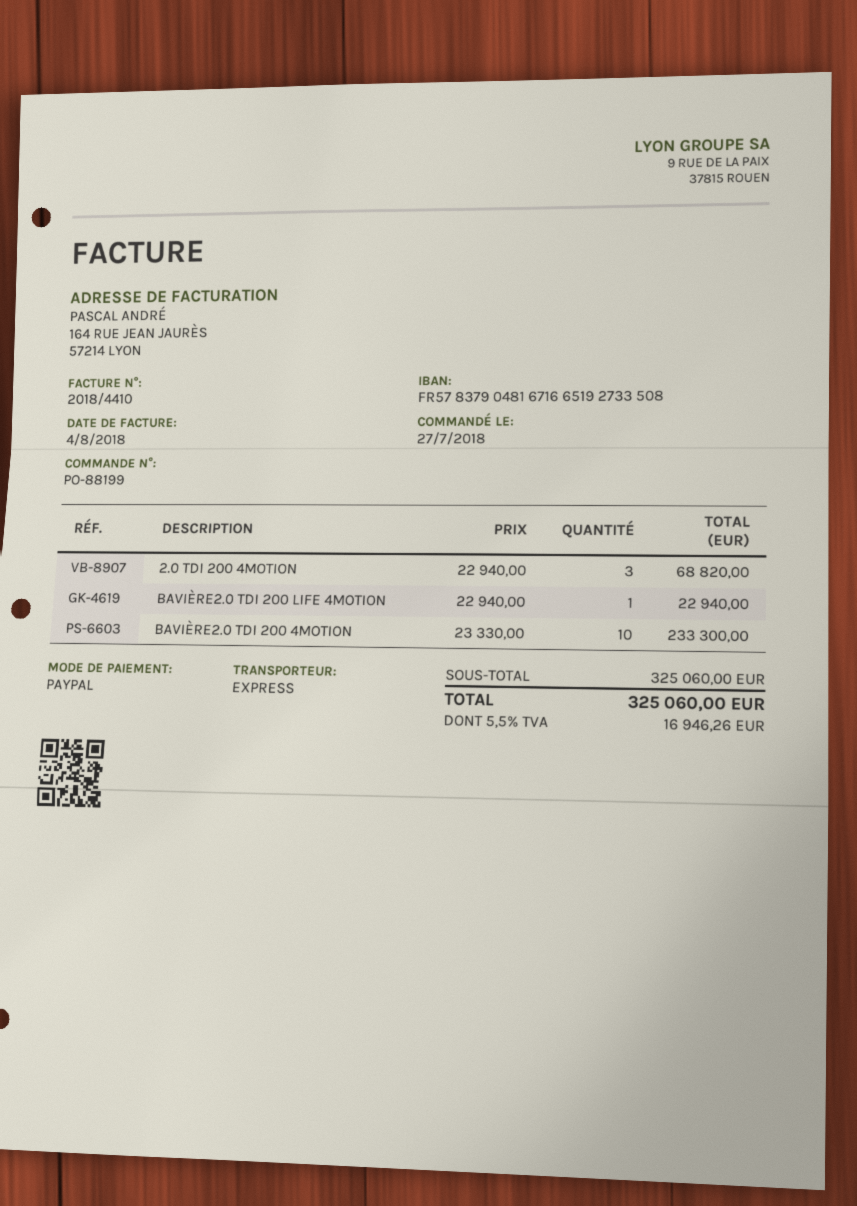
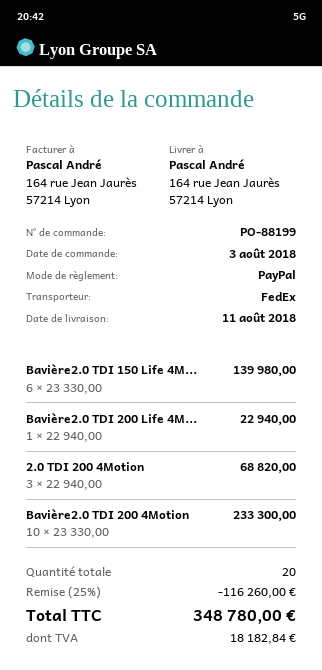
order date: 2018-07-27 -> 2018-08-03
shipping method: express -> FedEx
Bavière2.0 TDI 150 Life 4M...: none -> 6 x 23330.00 = 139980.00
discount: none -> 25% = 116260.00
tax: 16946.26 -> 18182.84
total: 325060.00 -> 348780.00

